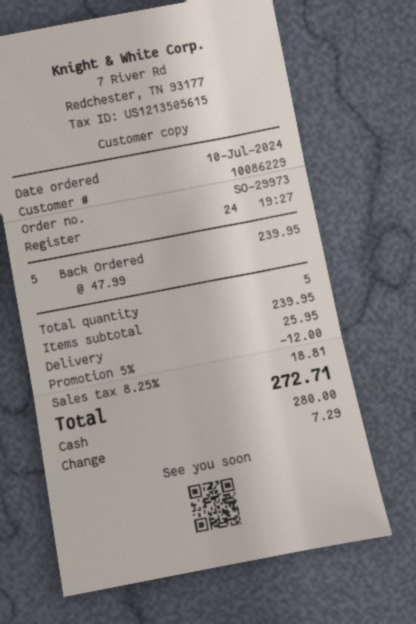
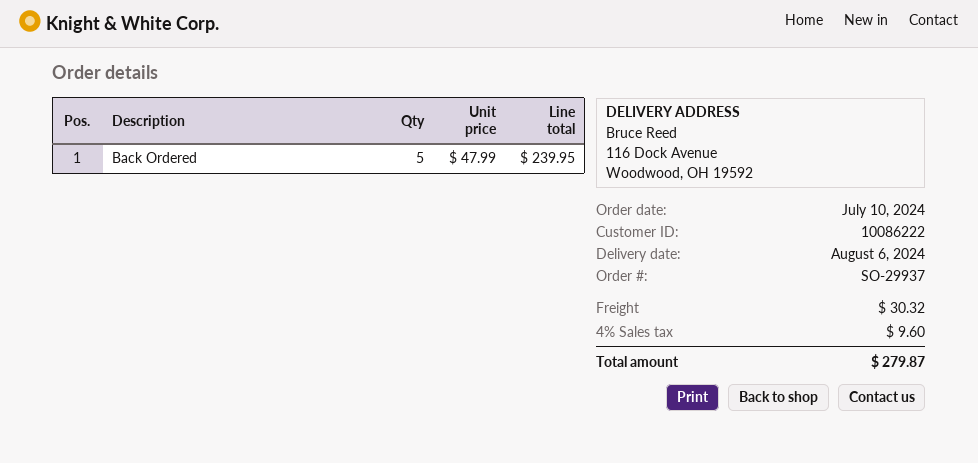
order number: SO-29973 -> SO-29937
customer number: 10086229 -> 10086222
discount: 5% = 12.00 -> none
shipping: 25.95 -> 30.32
tax: 8.25% = 18.81 -> 4% = 9.60
total: 272.71 -> 279.87

